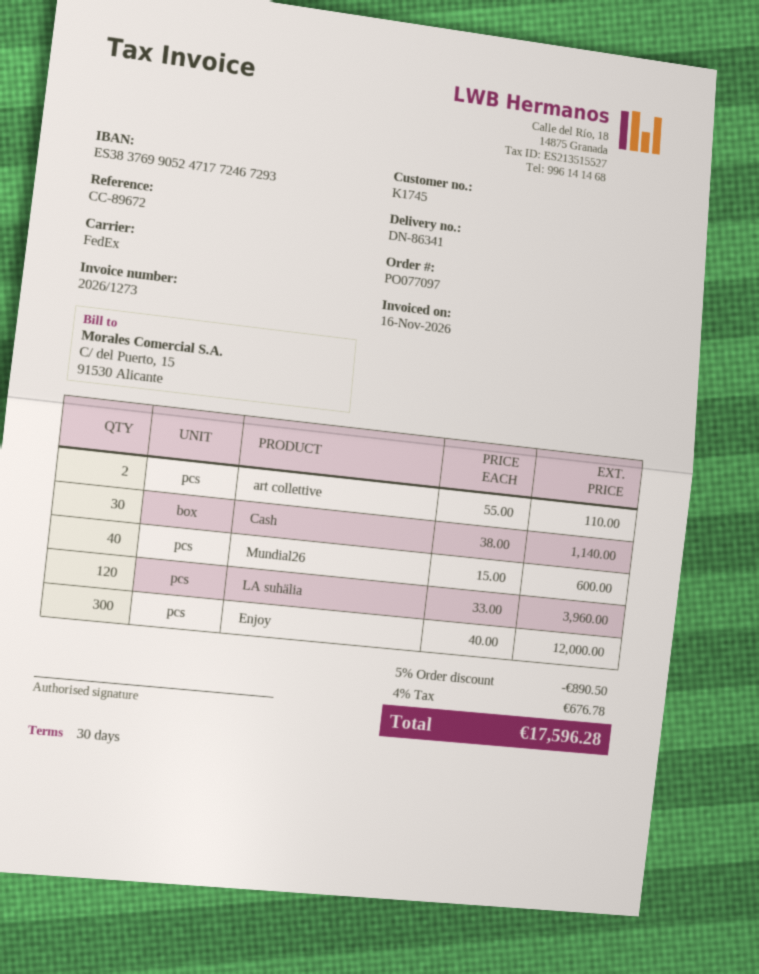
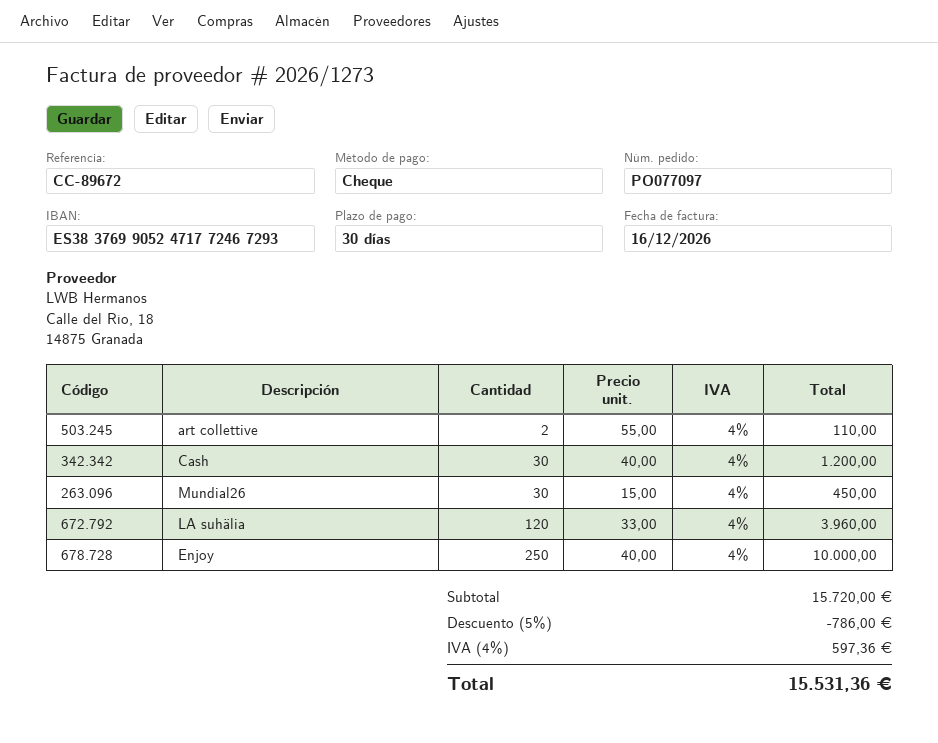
invoice date: 2026-11-16 -> 2026-12-16
Cash: 30 x 38.00 = 1140.00 -> 30 x 40.00 = 1200.00
Mundial26: 40 x 15.00 = 600.00 -> 30 x 15.00 = 450.00
Enjoy: 300 x 40.00 = 12000.00 -> 250 x 40.00 = 10000.00
discount: 5% = 890.50 -> 5% = 786.00
tax: 4% = 676.78 -> 4% = 597.36
total: 17596.28 -> 15531.36

